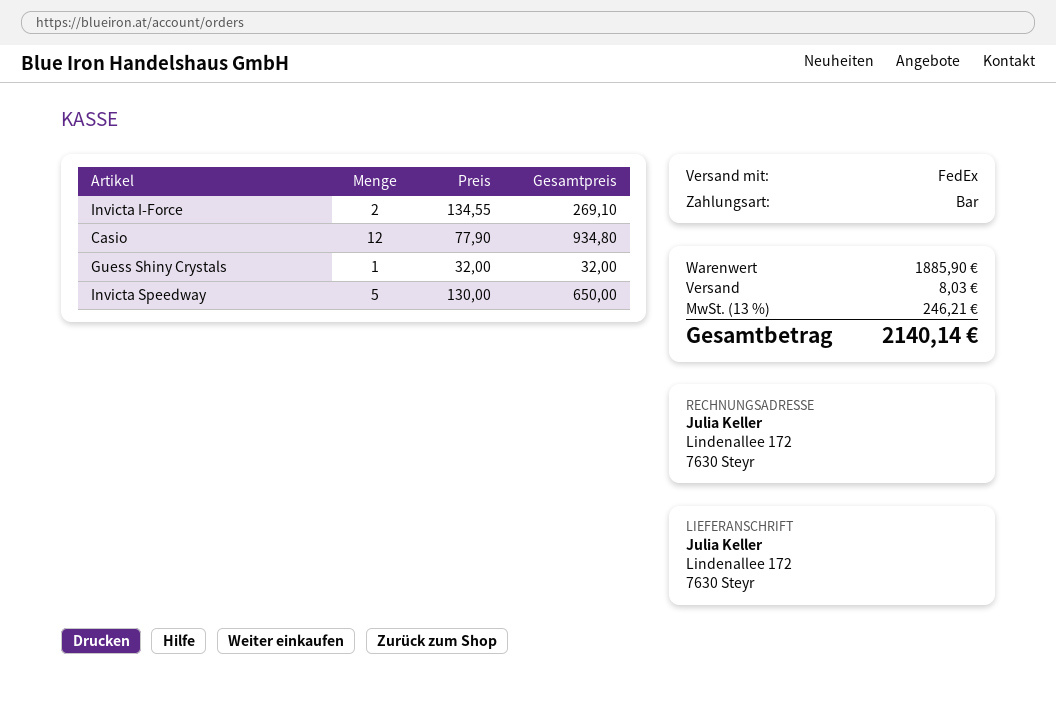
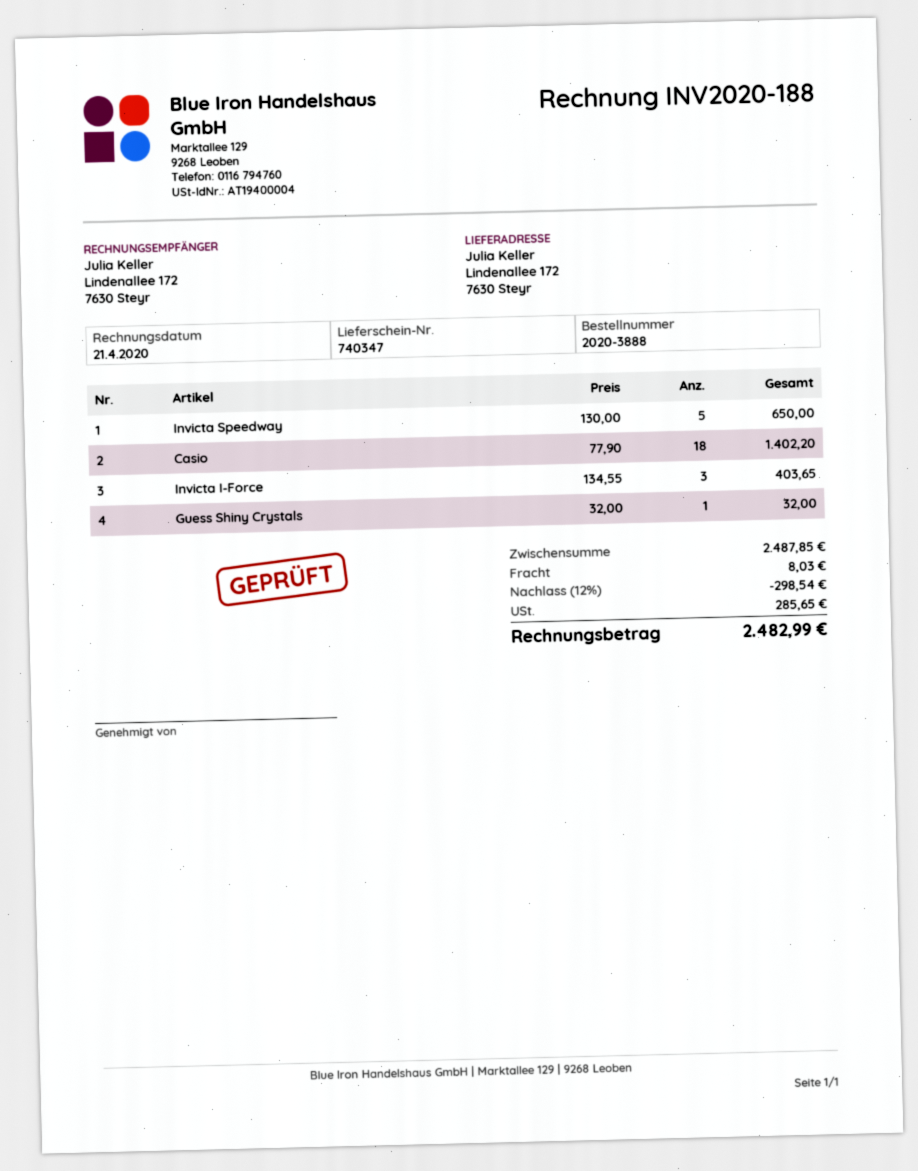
Invicta I-Force: 2 x 134.55 = 269.10 -> 3 x 134.55 = 403.65
Casio: 12 x 77.90 = 934.80 -> 18 x 77.90 = 1402.20
subtotal: 1885.90 -> 2487.85
discount: none -> 12% = 298.54
tax: 246.21 -> 285.65
total: 2140.14 -> 2482.99

